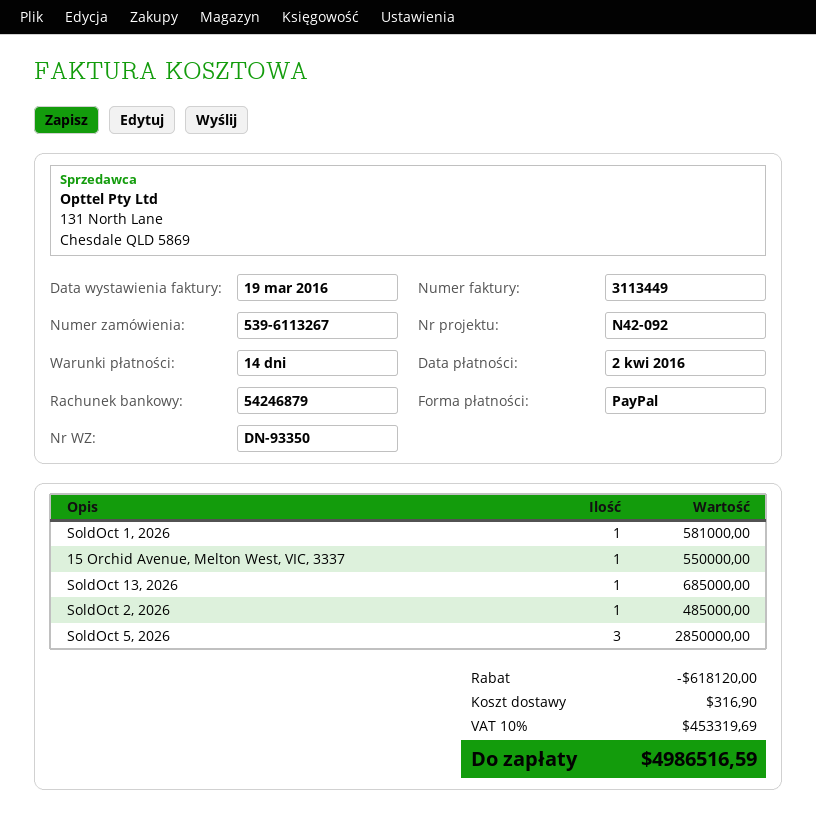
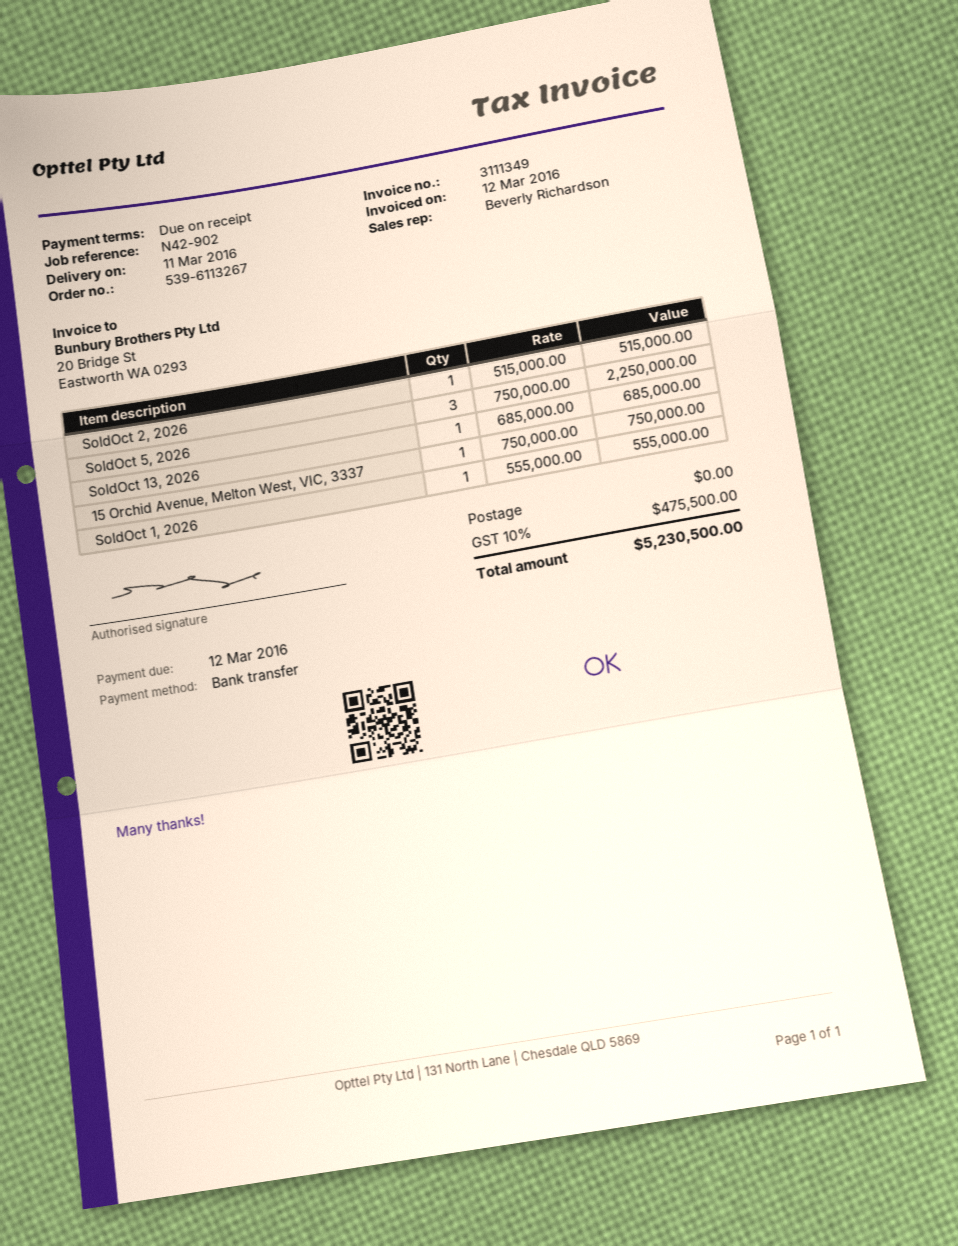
invoice number: 3113449 -> 3111349
invoice date: 2016-03-19 -> 2016-03-12
payment terms: 14 days -> on receipt
due date: 2016-04-02 -> 2016-03-12
reference: N42-092 -> N42-902
payment method: PayPal -> bank transfer
SoldOct 1, 2026: 1 for 581000.00 -> 1 for 555000.00
15 Orchid Avenue, Melton West, VIC, 3337: 1 for 550000.00 -> 1 for 750000.00
SoldOct 2, 2026: 1 for 485000.00 -> 1 for 515000.00
SoldOct 5, 2026: 3 for 2850000.00 -> 3 for 2250000.00
discount: 618120.00 -> none
shipping: 316.90 -> 0.00
tax: 10% = 453319.69 -> 10% = 475500.00
total: 4986516.59 -> 5230500.00

